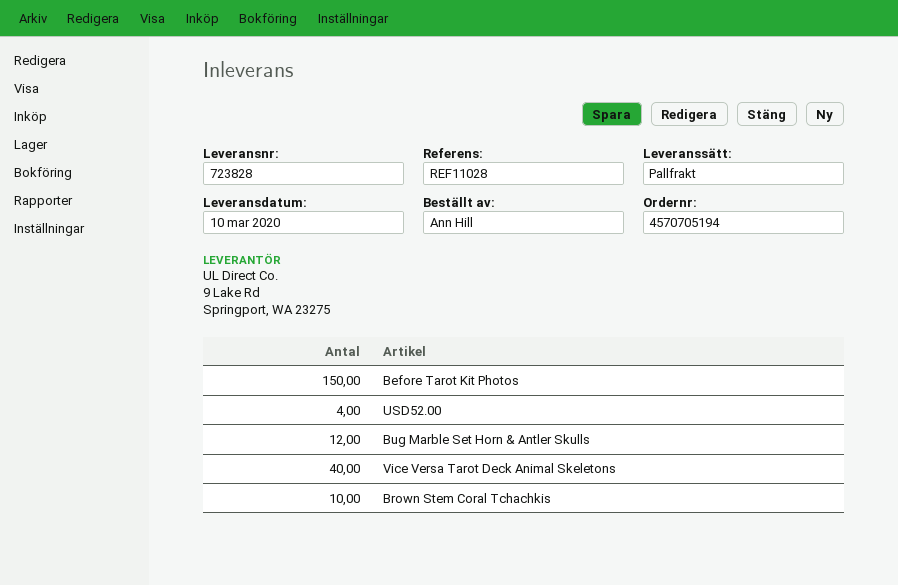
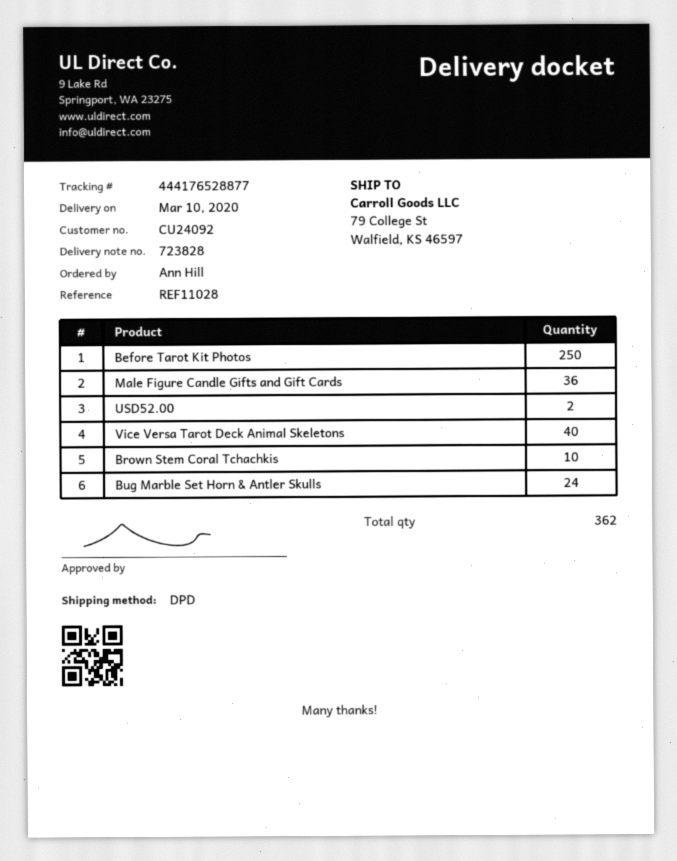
shipping method: pallet freight -> DPD
Before Tarot Kit Photos: 150 -> 250
USD52.00: 4 -> 2
Bug Marble Set Horn & Antler Skulls: 12 -> 24
Male Figure Candle Gifts and Gift Cards: none -> 36

